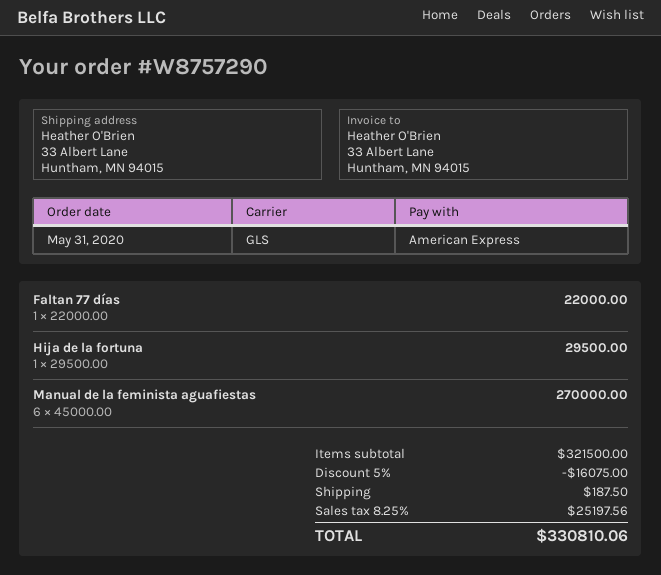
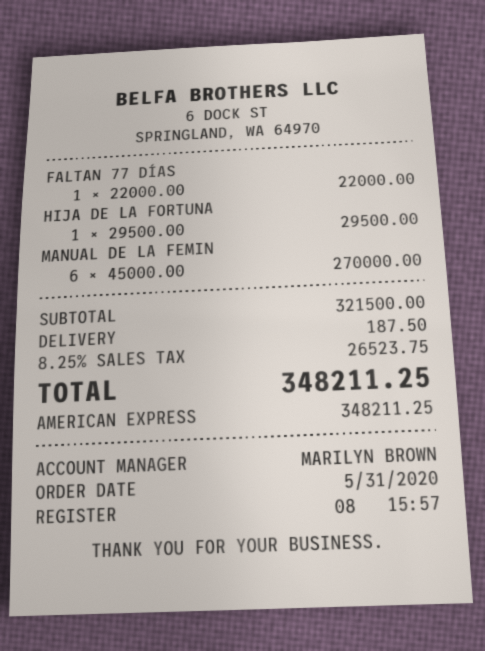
discount: 5% = 16075.00 -> none
tax: 8.25% = 25197.56 -> 8.25% = 26523.75
total: 330810.06 -> 348211.25

